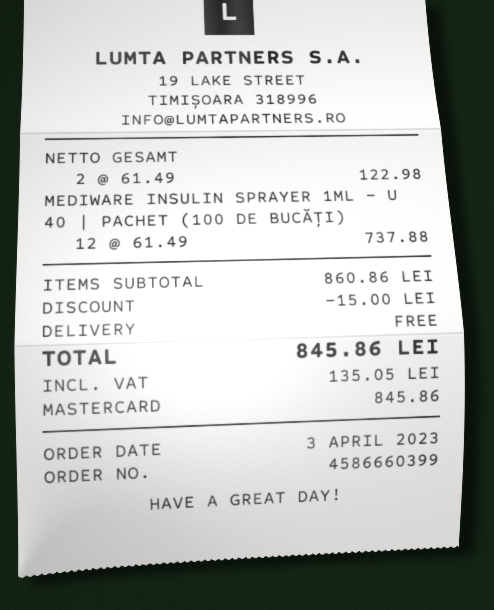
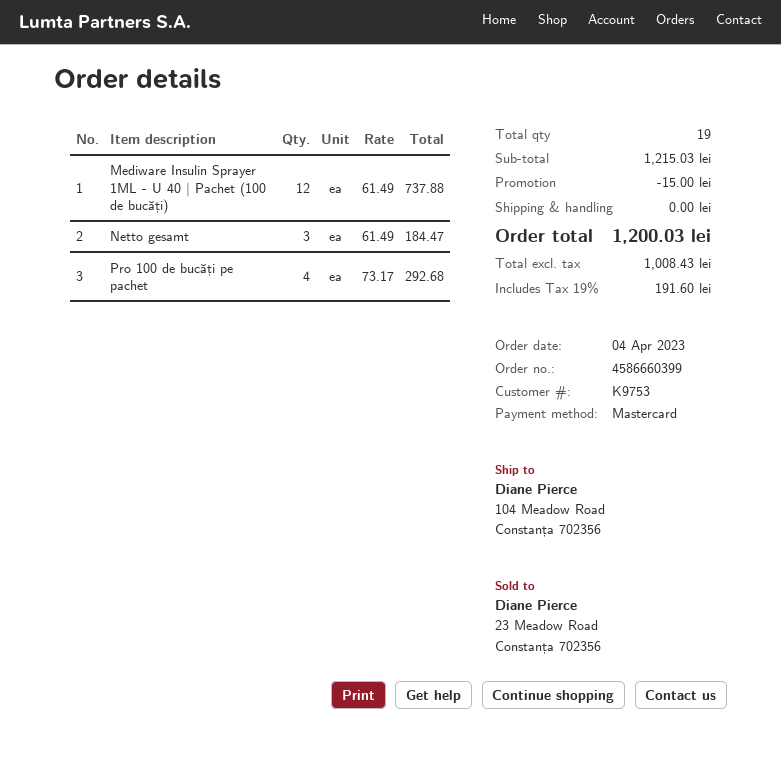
order date: 2023-04-03 -> 2023-04-04
NETTO GESAMT: 2 x 61.49 = 122.98 -> 3 x 61.49 = 184.47
Pro 100 de bucăți pe pachet: none -> 4 x 73.17 = 292.68
subtotal: 860.86 -> 1215.03
tax: 135.05 -> 191.60
total: 845.86 -> 1200.03

